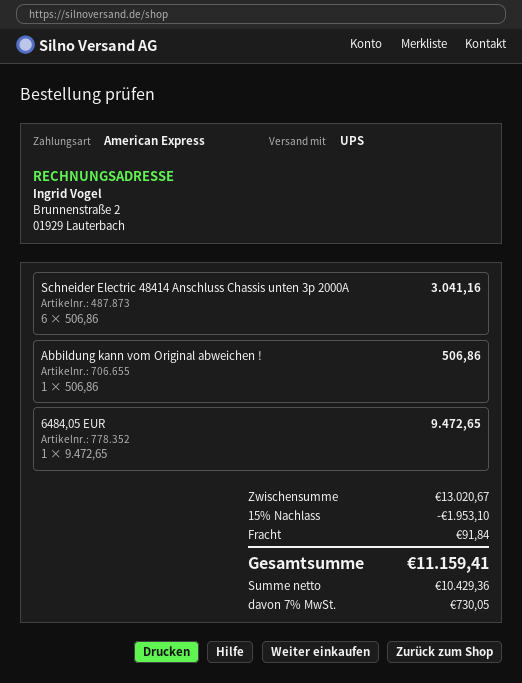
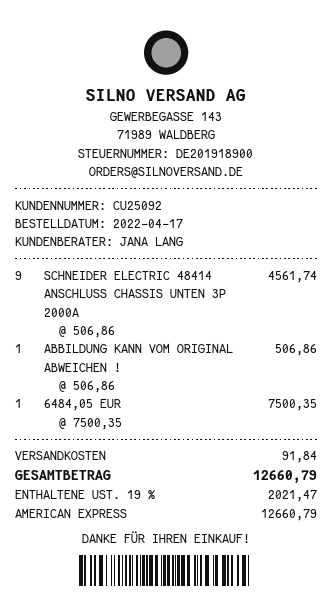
Schneider Electric 48414 Anschluss Chassis unten 3p 2000A: 6 x 506.86 = 3041.16 -> 9 x 506.86 = 4561.74
6484,05 EUR: 1 x 9472.65 = 9472.65 -> 1 x 7500.35 = 7500.35
discount: 15% = 1953.10 -> none
tax: 7% = 730.05 -> 19% = 2021.47
total: 11159.41 -> 12660.79

